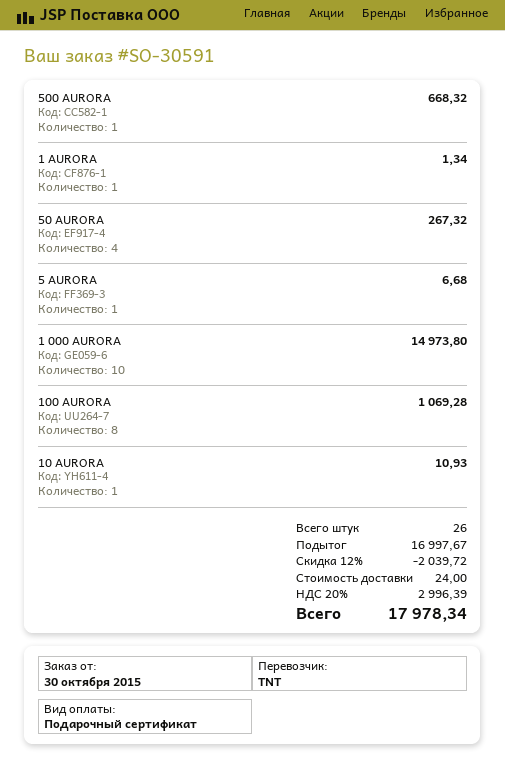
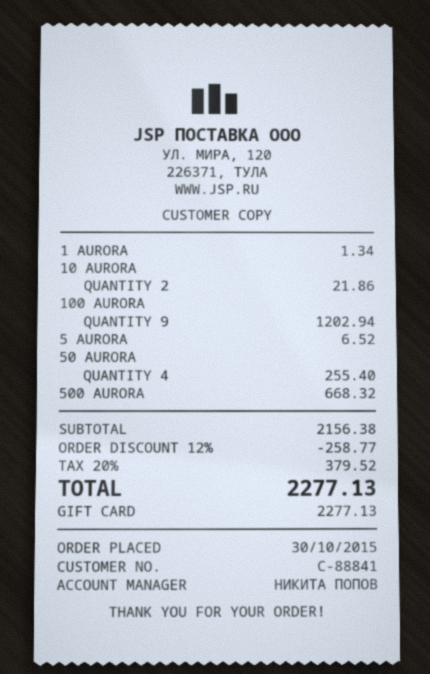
50 AURORA: 4 for 267.32 -> 4 for 255.40
5 AURORA: 1 for 6.68 -> 1 for 6.52
1 000 AURORA: 10 for 14973.80 -> none
100 AURORA: 8 for 1069.28 -> 9 for 1202.94
10 AURORA: 1 for 10.93 -> 2 for 21.86
subtotal: 16997.67 -> 2156.38
discount: 12% = 2039.72 -> 12% = 258.77
shipping: 24.00 -> none
tax: 20% = 2996.39 -> 20% = 379.52
total: 17978.34 -> 2277.13

